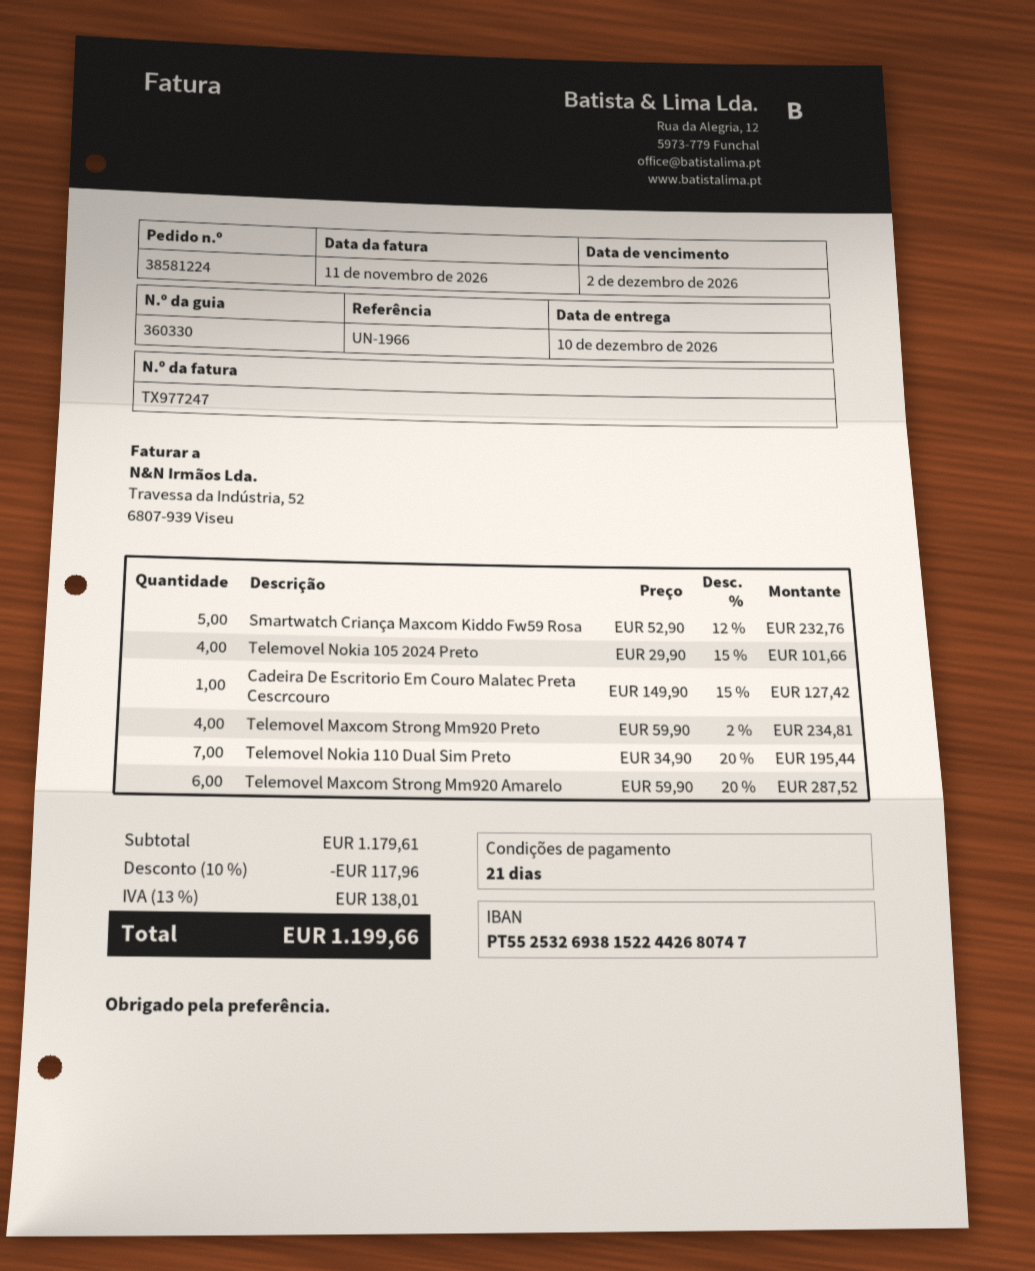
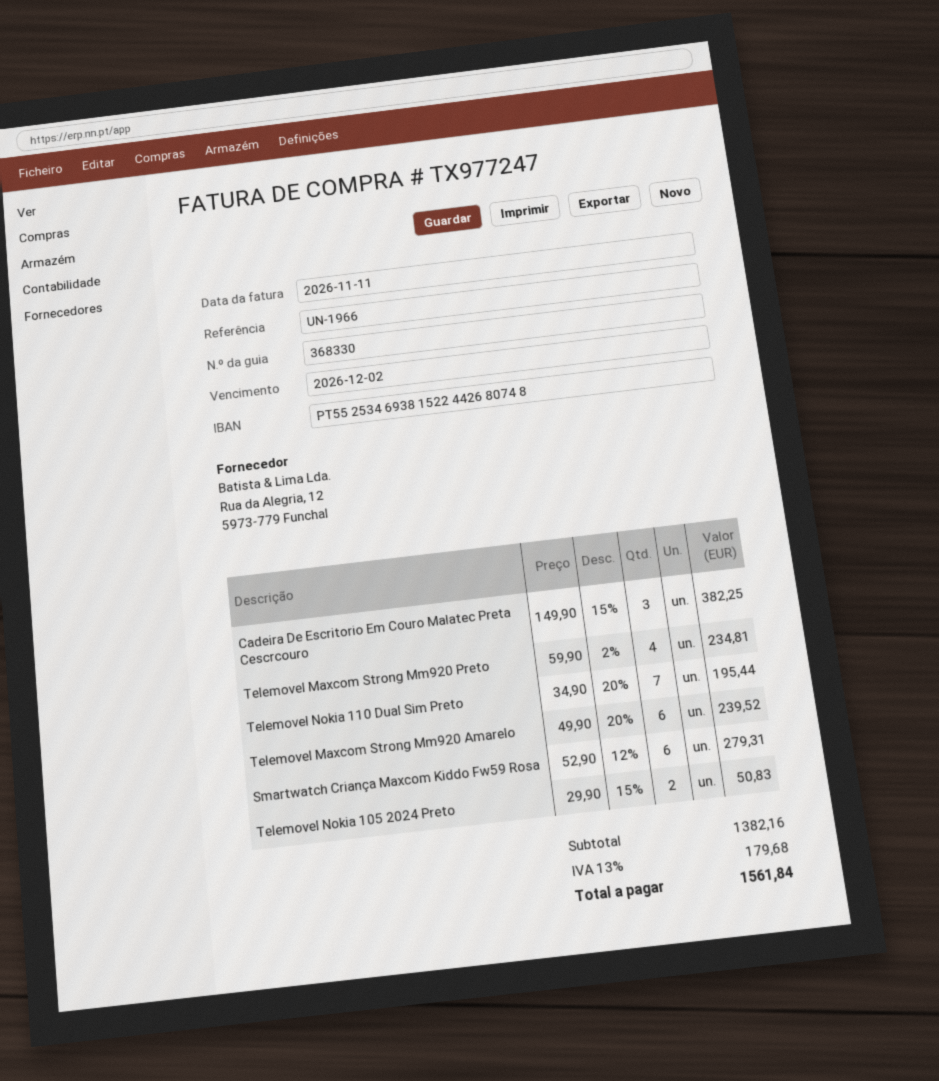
delivery note number: 360330 -> 368330
bank account: PT55253269381522442680747 -> PT55253469381522442680748
Smartwatch Criança Maxcom Kiddo Fw59 Rosa: 5 x 52.90 - 12% = 232.76 -> 6 x 52.90 - 12% = 279.31
Telemovel Nokia 105 2024 Preto: 4 x 29.90 - 15% = 101.66 -> 2 x 29.90 - 15% = 50.83
Cadeira De Escritorio Em Couro Malatec Preta Cescrcouro: 1 x 149.90 - 15% = 127.42 -> 3 x 149.90 - 15% = 382.25
Telemovel Maxcom Strong Mm920 Amarelo: 6 x 59.90 - 20% = 287.52 -> 6 x 49.90 - 20% = 239.52
subtotal: 1179.61 -> 1382.16
discount: 10% = 117.96 -> none
tax: 13% = 138.01 -> 13% = 179.68
total: 1199.66 -> 1561.84

